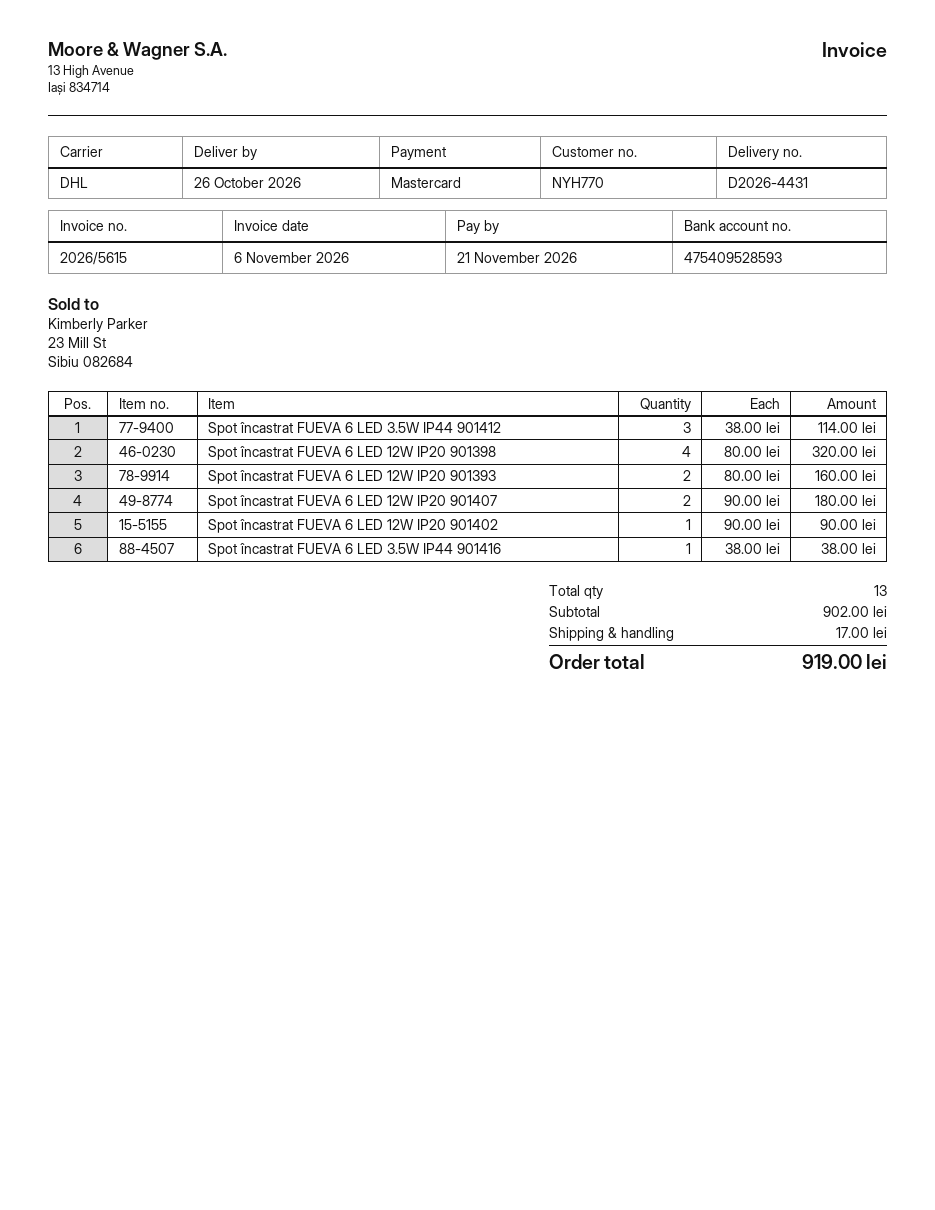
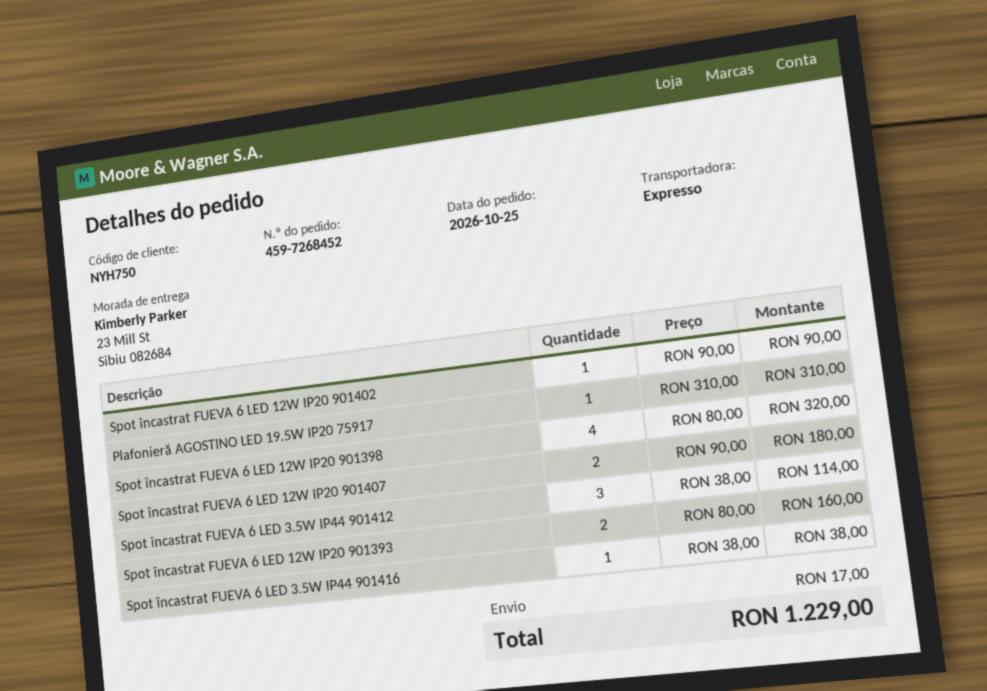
customer number: NYH770 -> NYH750
shipping method: DHL -> express
Plafonieră AGOSTINO LED 19.5W IP20 75917: none -> 1 x 310.00 = 310.00
total: 919.00 -> 1229.00

